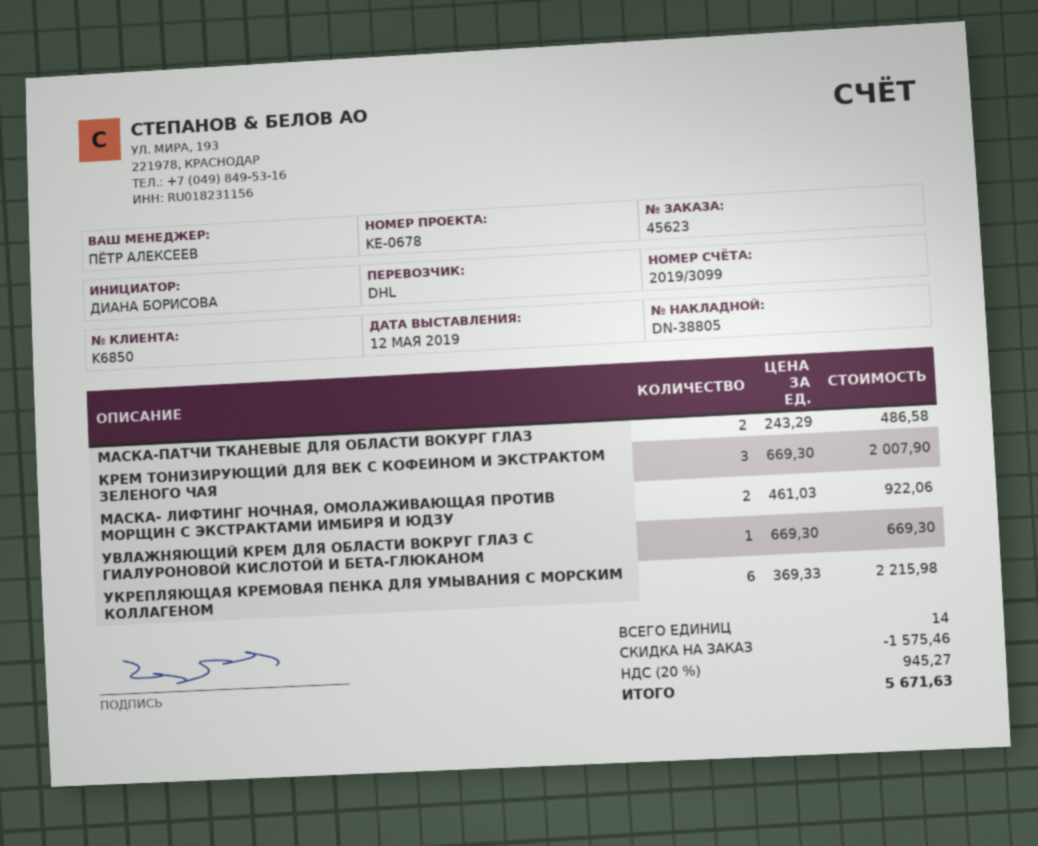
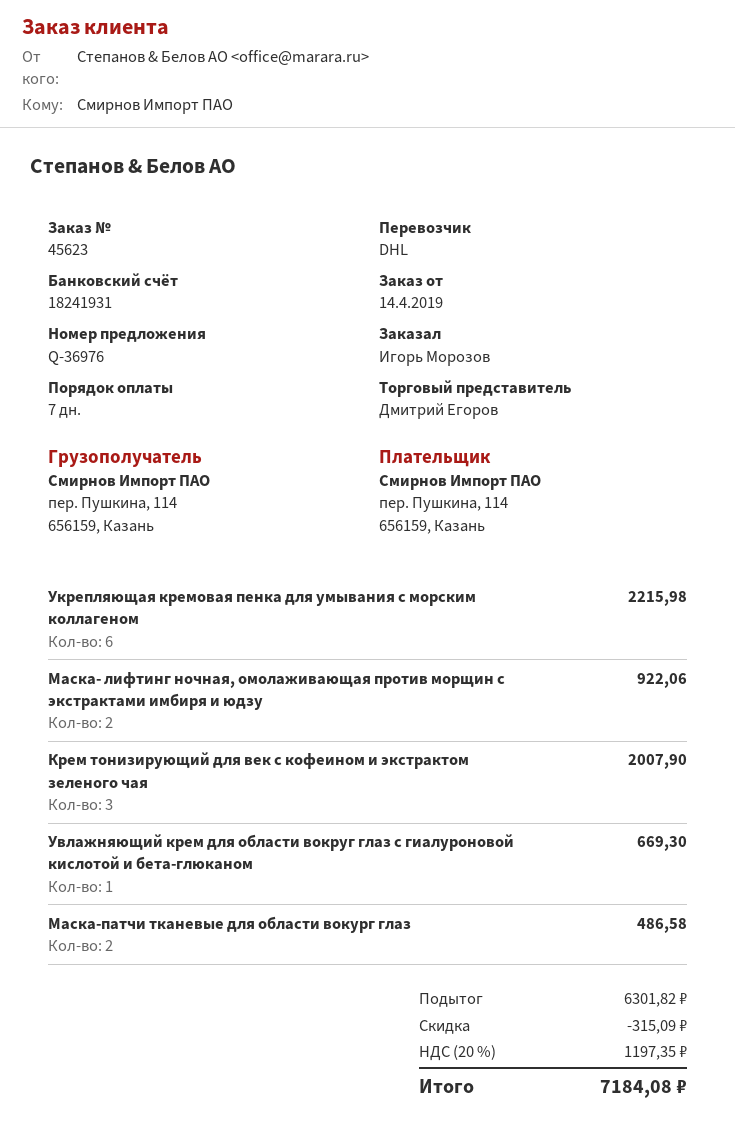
ordered by: ДИАНА БОРИСОВА -> Игорь Морозов
sales rep: ПЁТР АЛЕКСЕЕВ -> Дмитрий Егоров
discount: 1575.46 -> 315.09
tax: 20% = 945.27 -> 20% = 1197.35
total: 5671.63 -> 7184.08

